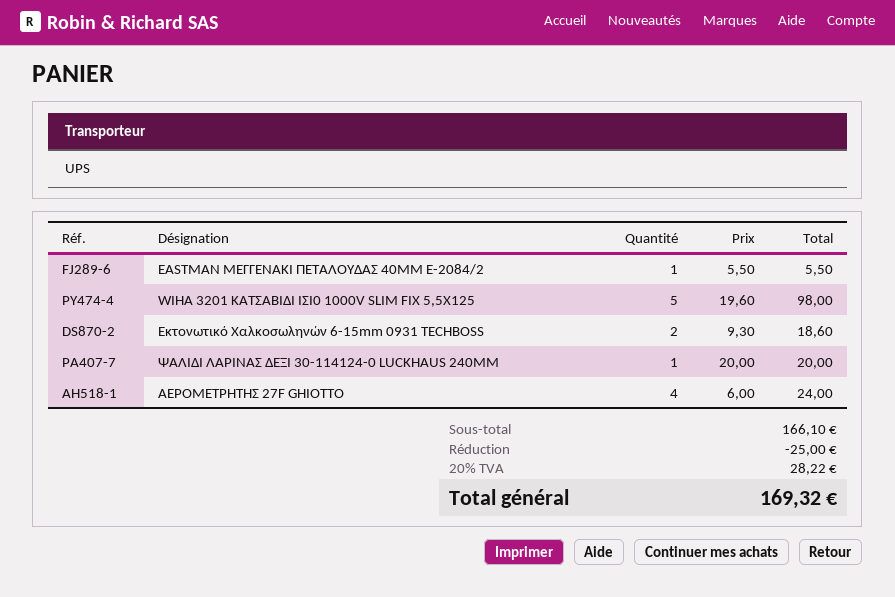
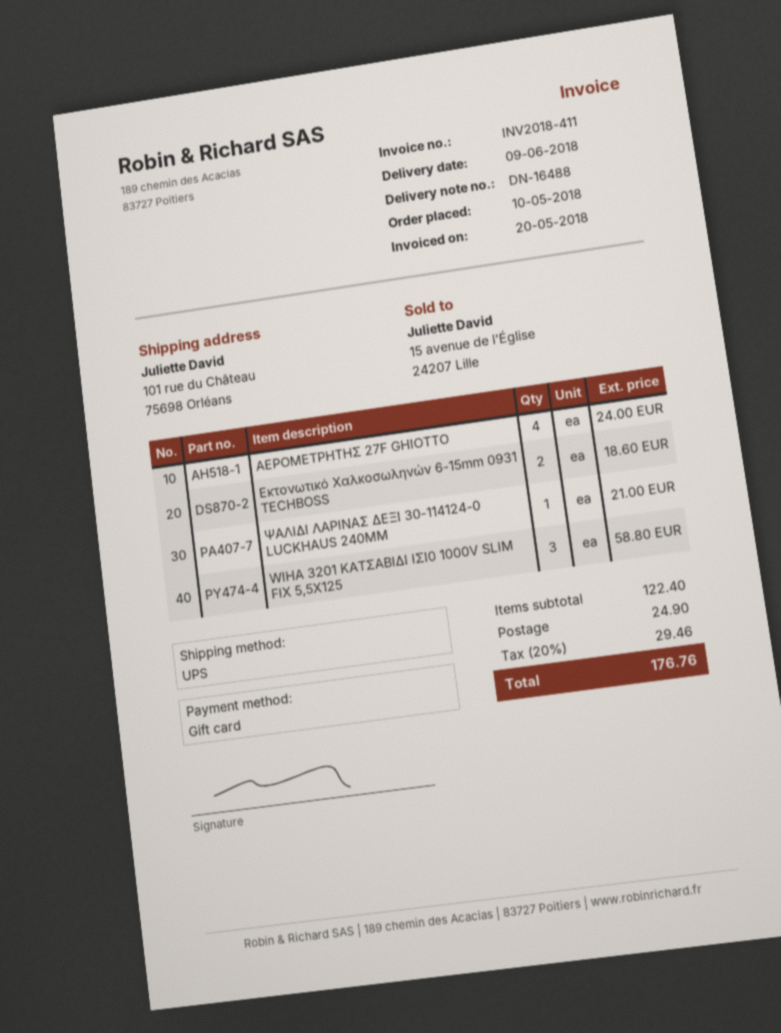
EASTMAN ΜΕΓΓΕΝΑΚΙ ΠΕΤΑΛΟΥΔΑΣ 40MM Ε-2084/2: 1 for 5.50 -> none
WIHA 3201 ΚΑΤΣΑΒΙΔΙ ΙΣΙ0 1000V SLIM FIX 5,5X125: 5 for 98.00 -> 3 for 58.80
ΨΑΛΙΔΙ ΛΑΡΙΝΑΣ ΔΕΞΙ 30-114124-0 LUCKHAUS 240MM: 1 for 20.00 -> 1 for 21.00
subtotal: 166.10 -> 122.40
discount: 25.00 -> none
shipping: none -> 24.90
tax: 20% = 28.22 -> 20% = 29.46
total: 169.32 -> 176.76

